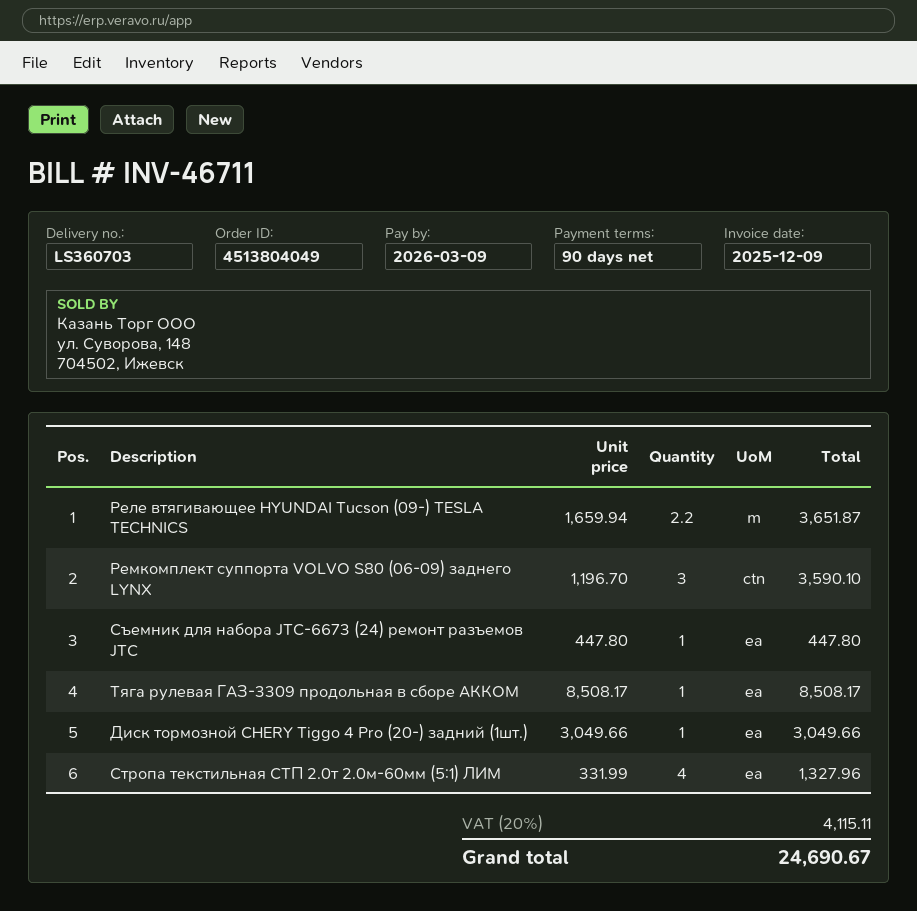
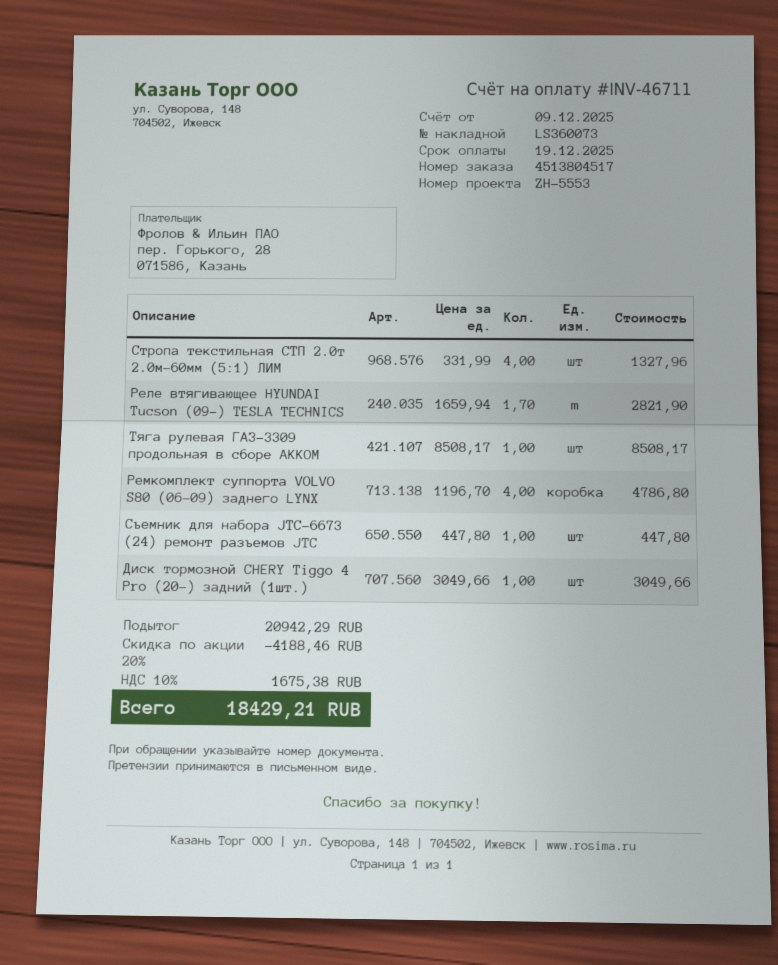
order number: 4513804049 -> 4513804517
delivery note number: LS360703 -> LS360073
due date: 2026-03-09 -> 2025-12-19
Реле втягивающее HYUNDAI Tucson (09-) TESLA TECHNICS: 2.2 x 1659.94 = 3651.87 -> 1.7 x 1659.94 = 2821.90
Ремкомплект суппорта VOLVO S80 (06-09) заднего LYNX: 3 x 1196.70 = 3590.10 -> 4 x 1196.70 = 4786.80
discount: none -> 20% = 4188.46
tax: 20% = 4115.11 -> 10% = 1675.38
total: 24690.67 -> 18429.21

